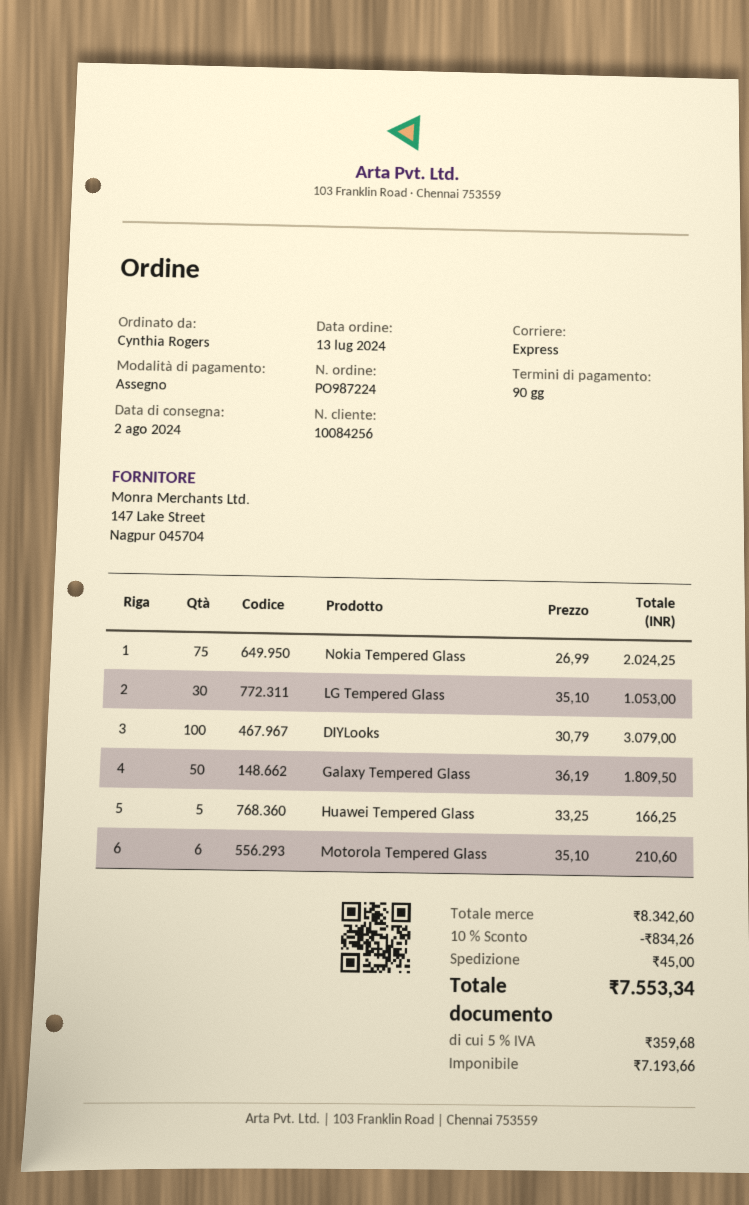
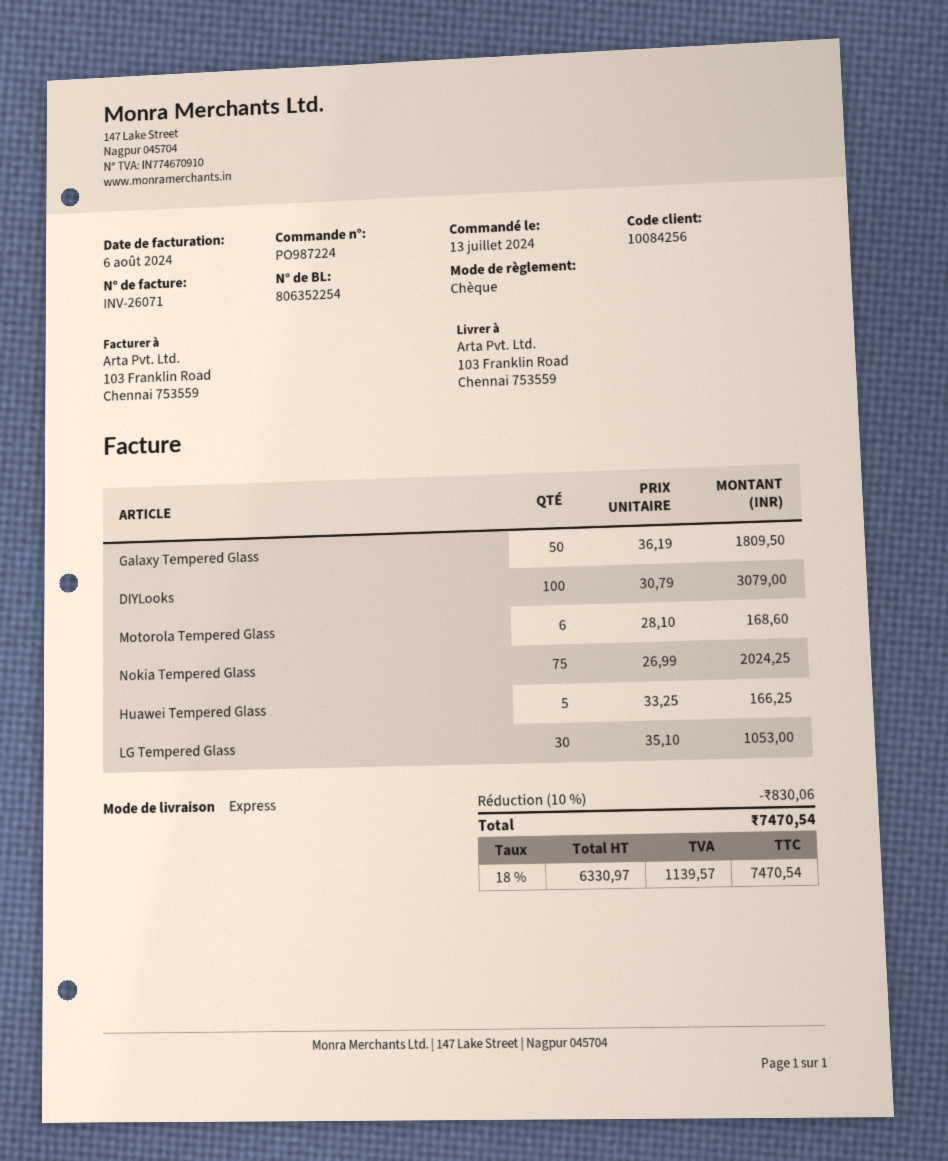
Motorola Tempered Glass: 6 x 35.10 = 210.60 -> 6 x 28.10 = 168.60
discount: 10% = 834.26 -> 10% = 830.06
shipping: 45.00 -> none
net: 7193.66 -> 6330.97
tax: 5% = 359.68 -> 18% = 1139.57
total: 7553.34 -> 7470.54

